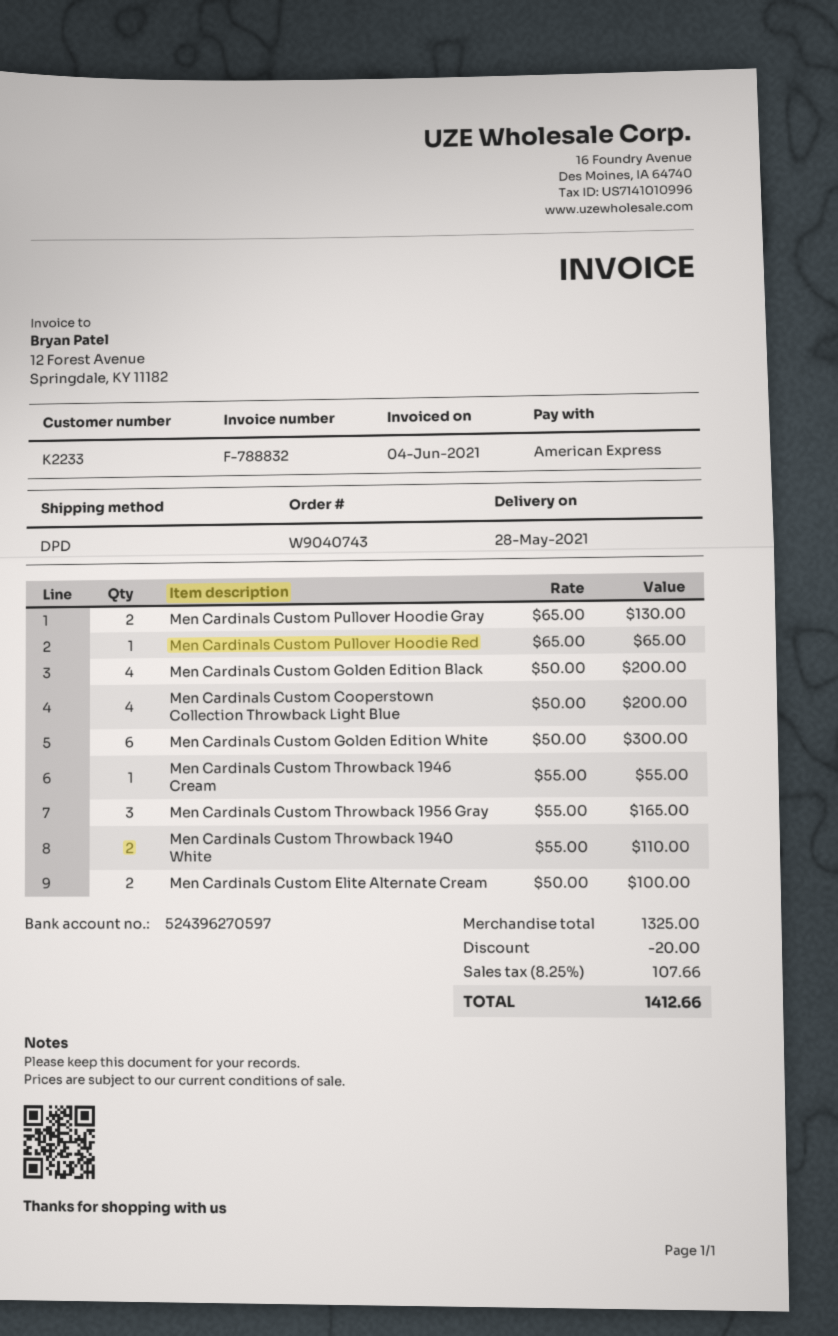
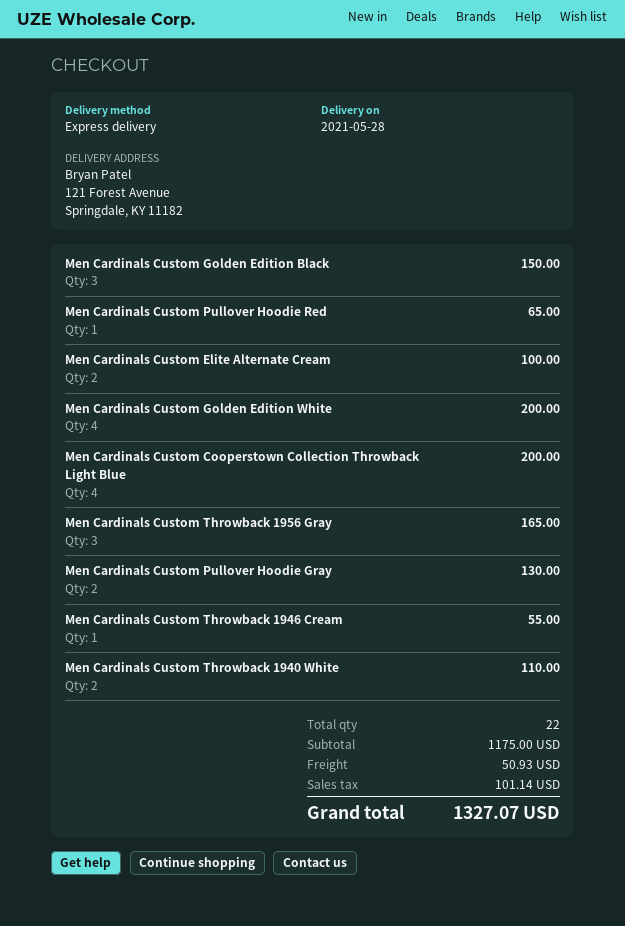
shipping method: DPD -> express
Men Cardinals Custom Golden Edition Black: 4 for 200.00 -> 3 for 150.00
Men Cardinals Custom Golden Edition White: 6 for 300.00 -> 4 for 200.00
subtotal: 1325.00 -> 1175.00
discount: 20.00 -> none
shipping: none -> 50.93
tax: 107.66 -> 101.14
total: 1412.66 -> 1327.07

